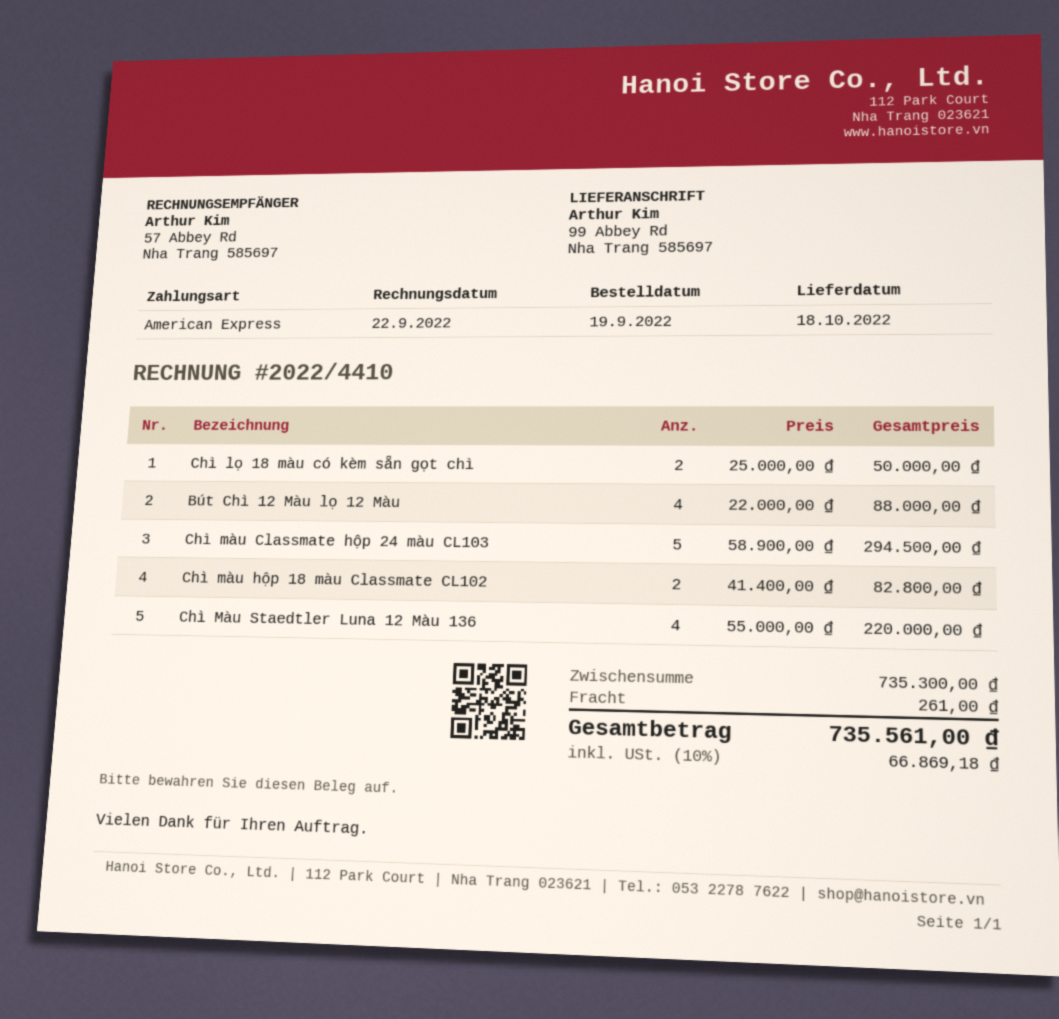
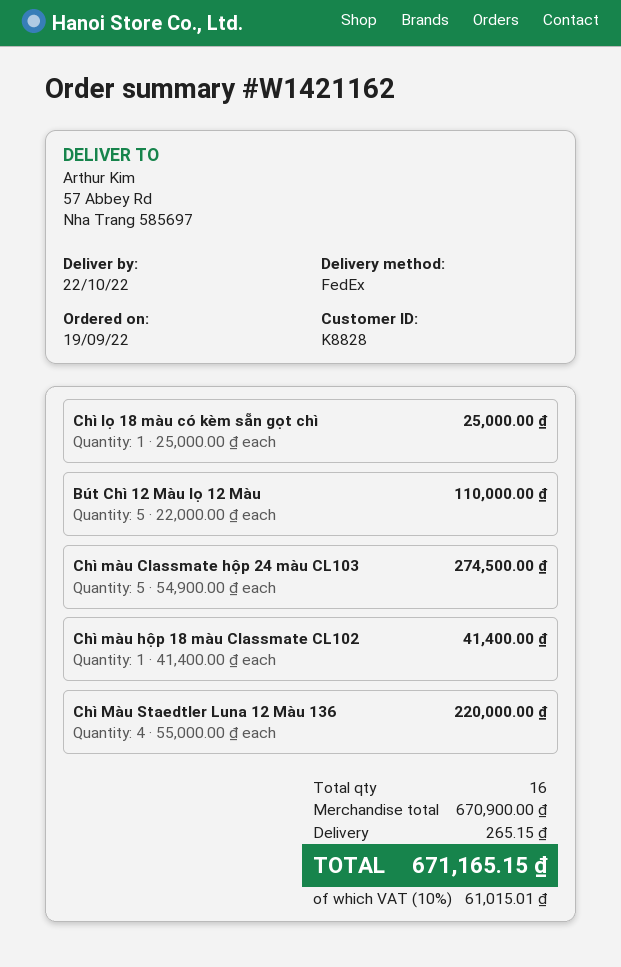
delivery date: 2022-10-18 -> 2022-10-22
ship to: 99 Abbey Rd, Nha Trang 585697 -> 57 Abbey Rd, Nha Trang 585697
Chì lọ 18 màu có kèm sẵn gọt chì: 2 x 25000.00 = 50000.00 -> 1 x 25000.00 = 25000.00
Bút Chì 12 Màu lọ 12 Màu: 4 x 22000.00 = 88000.00 -> 5 x 22000.00 = 110000.00
Chì màu Classmate hộp 24 màu CL103: 5 x 58900.00 = 294500.00 -> 5 x 54900.00 = 274500.00
Chì màu hộp 18 màu Classmate CL102: 2 x 41400.00 = 82800.00 -> 1 x 41400.00 = 41400.00
subtotal: 735300.00 -> 670900.00
shipping: 261.00 -> 265.15
tax: 10% = 66869.18 -> 10% = 61015.01
total: 735561.00 -> 671165.15

